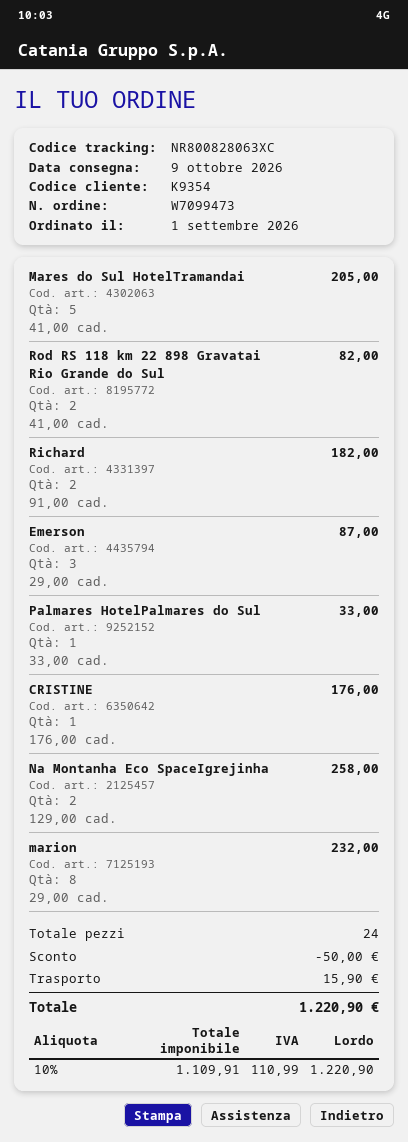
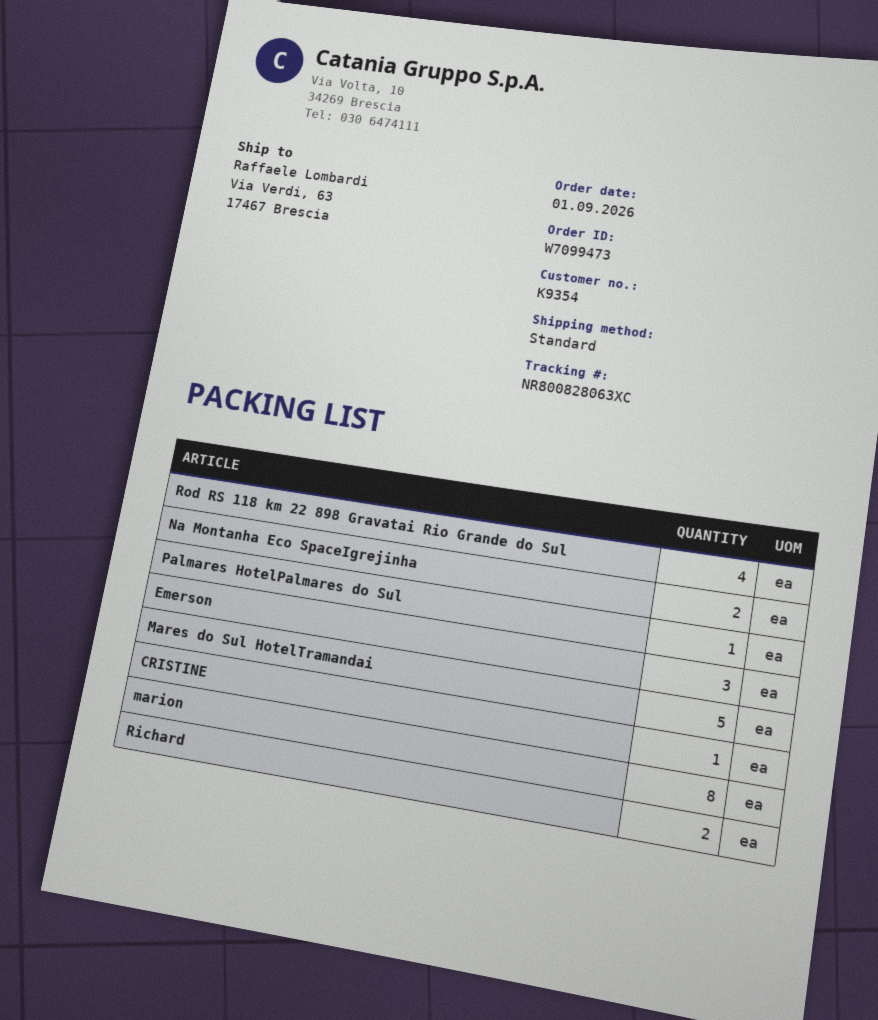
Rod RS 118 km 22 898 Gravatai Rio Grande do Sul: 2 -> 4

